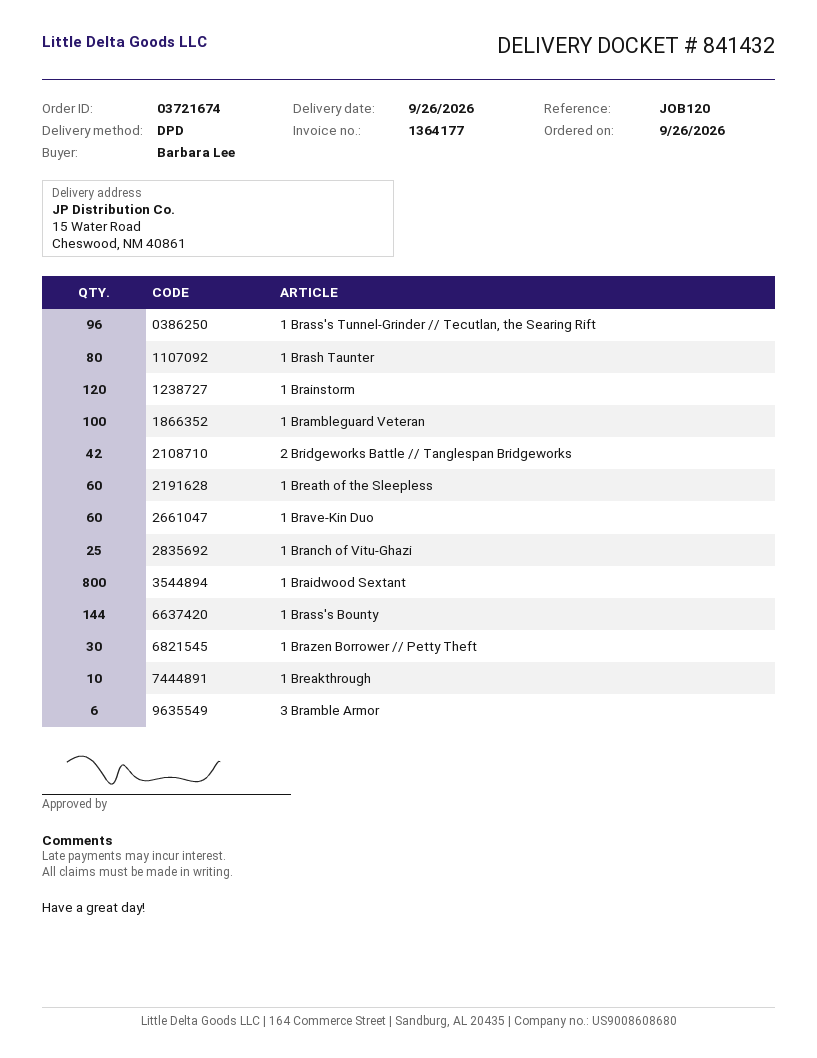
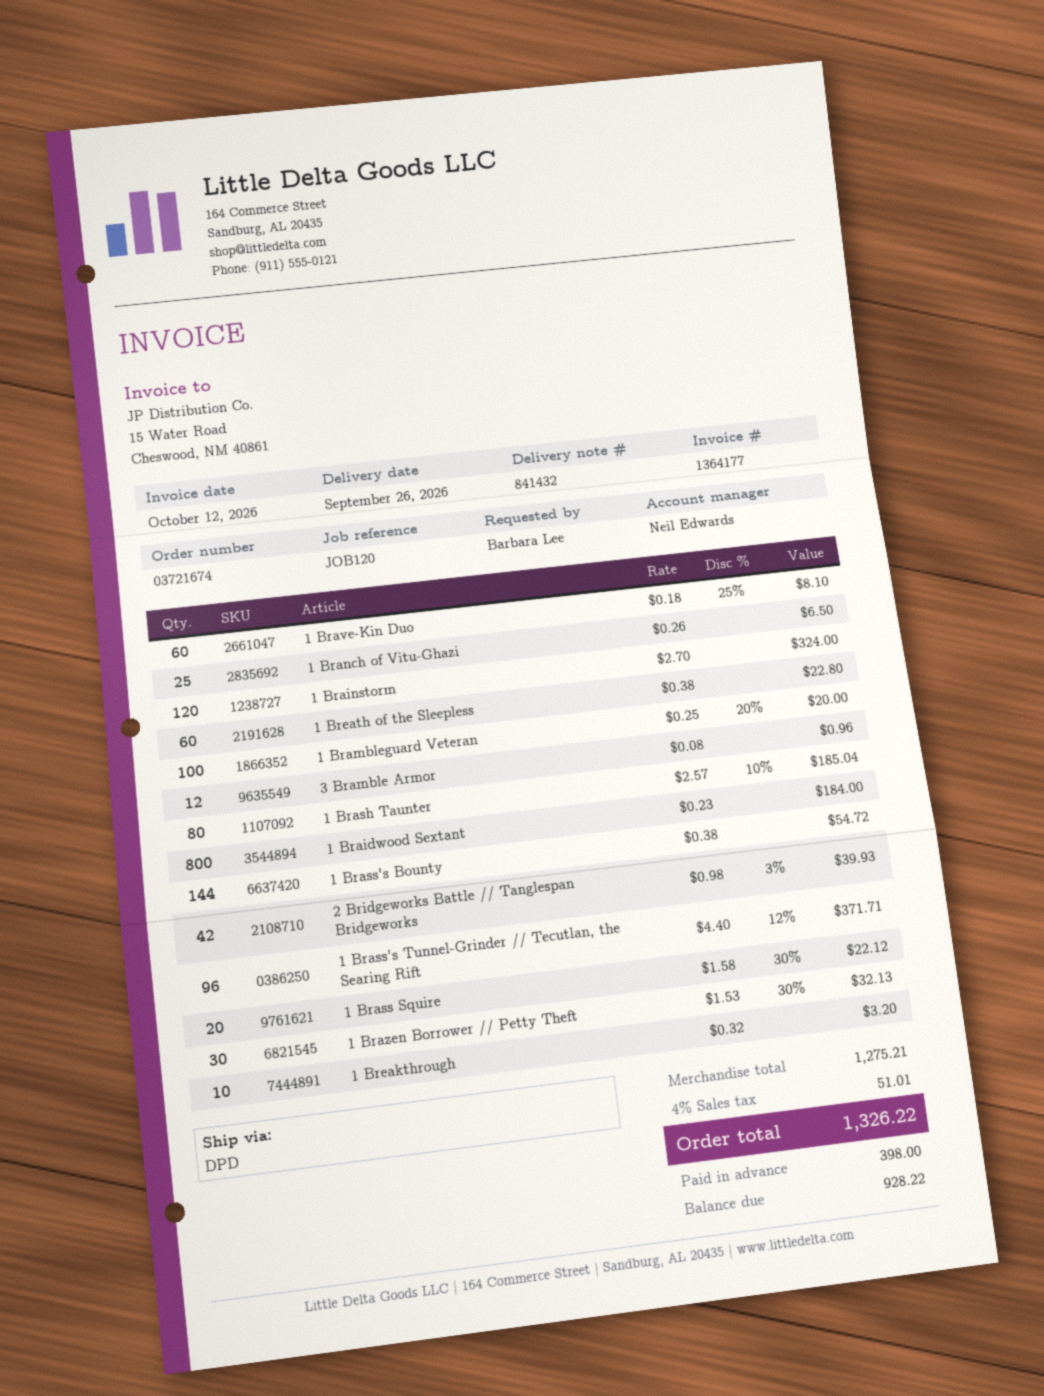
3 Bramble Armor: 6 -> 12
1 Brass Squire: none -> 20

